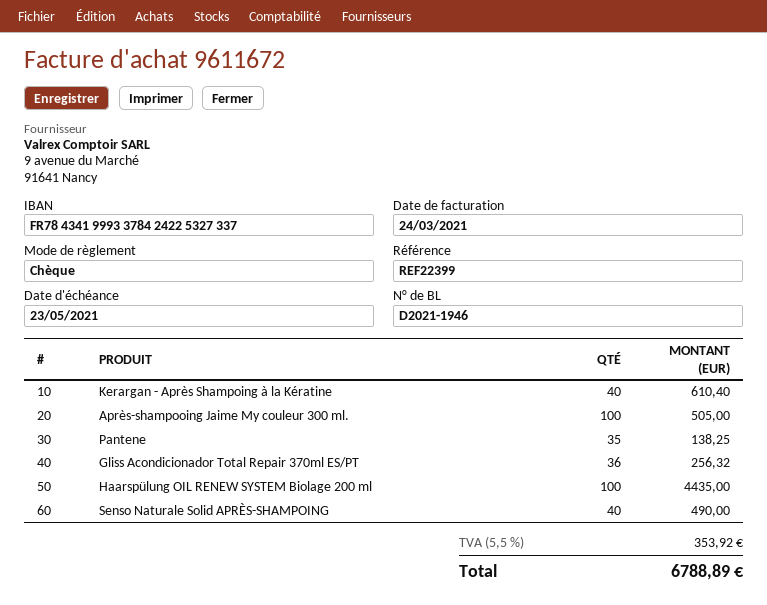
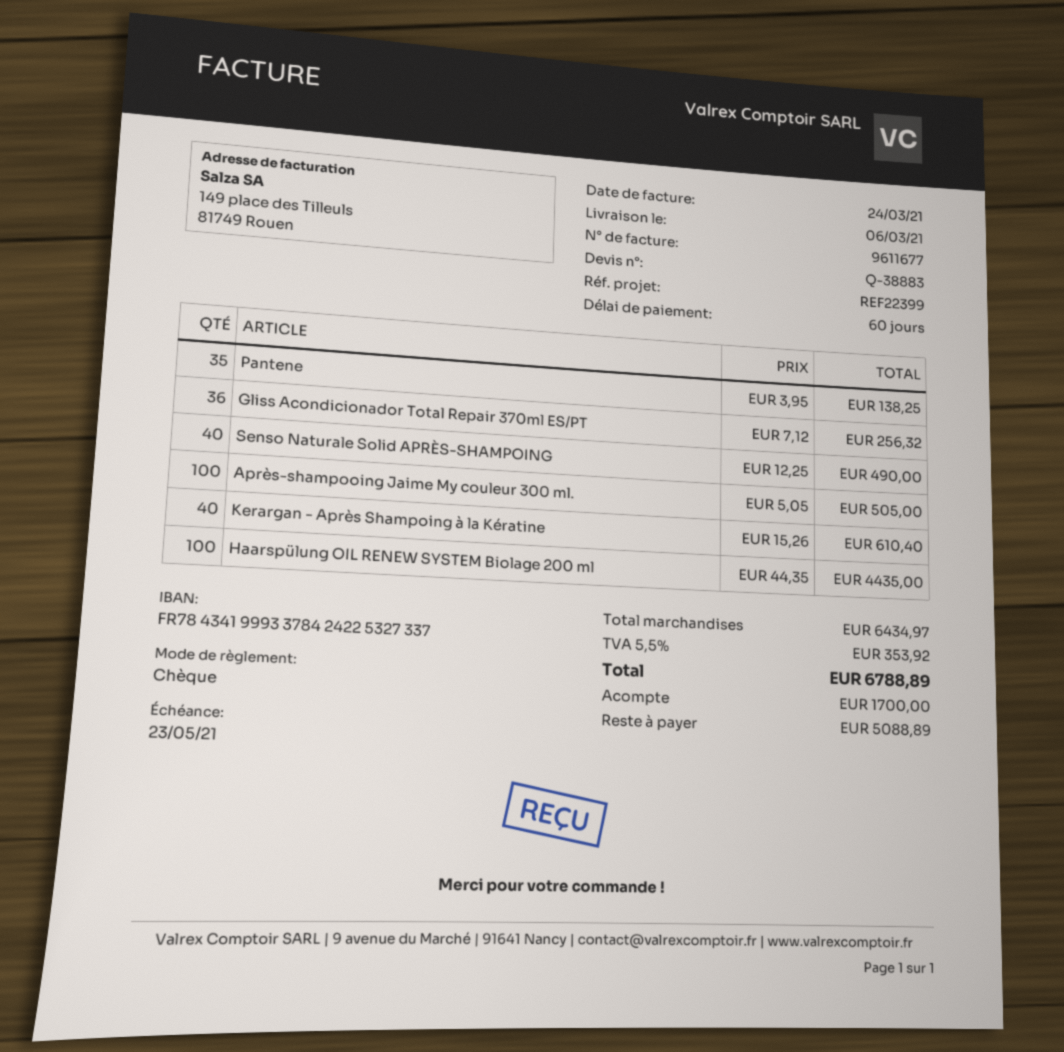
invoice number: 9611672 -> 9611677

